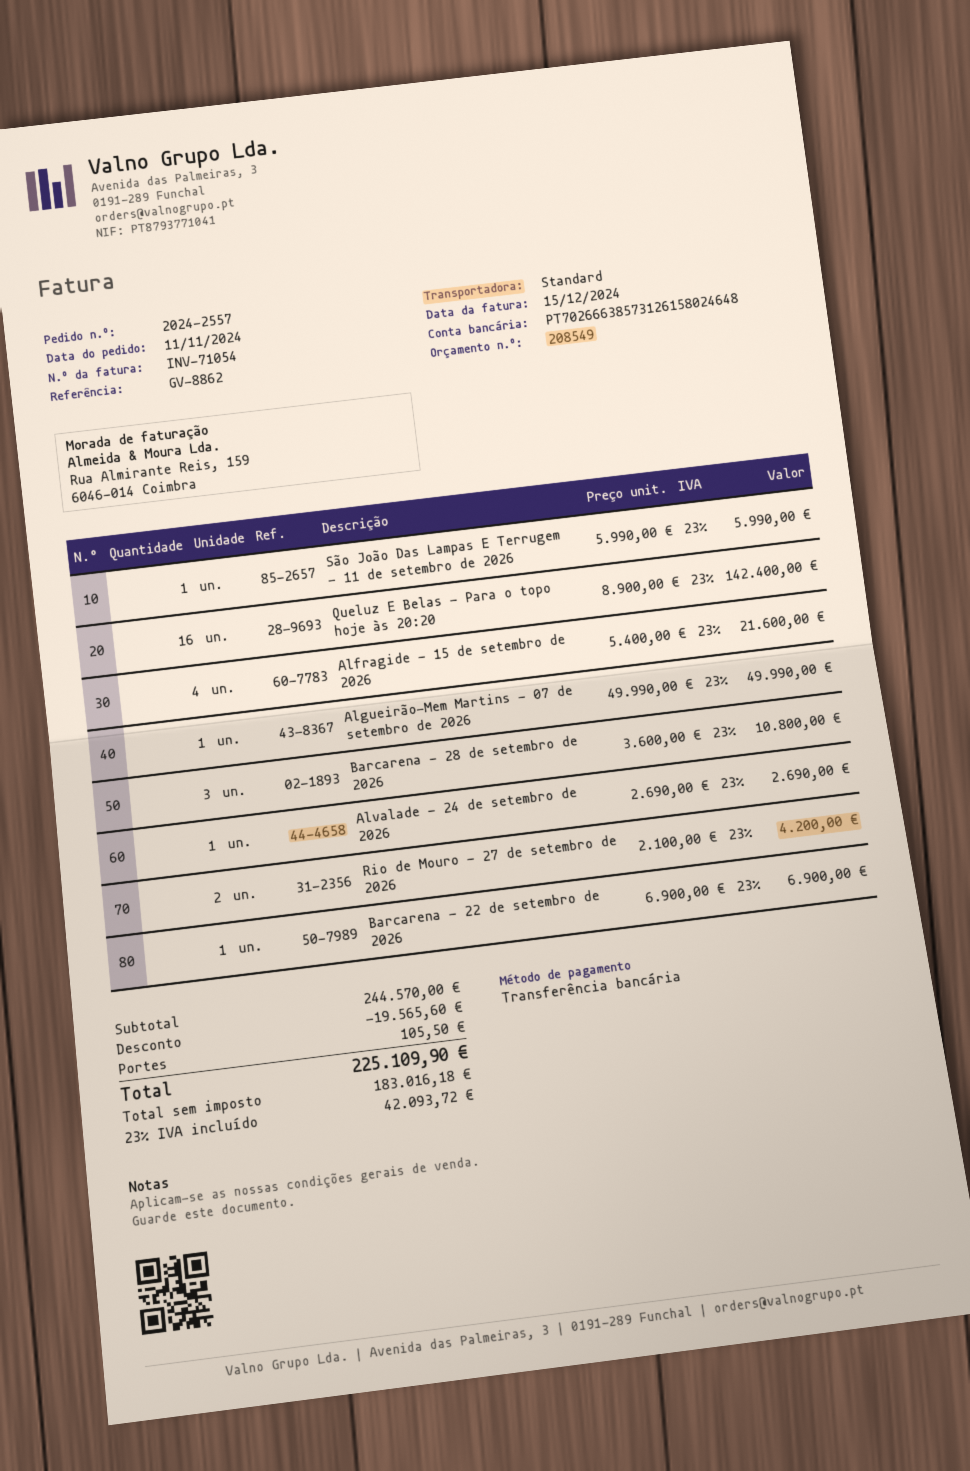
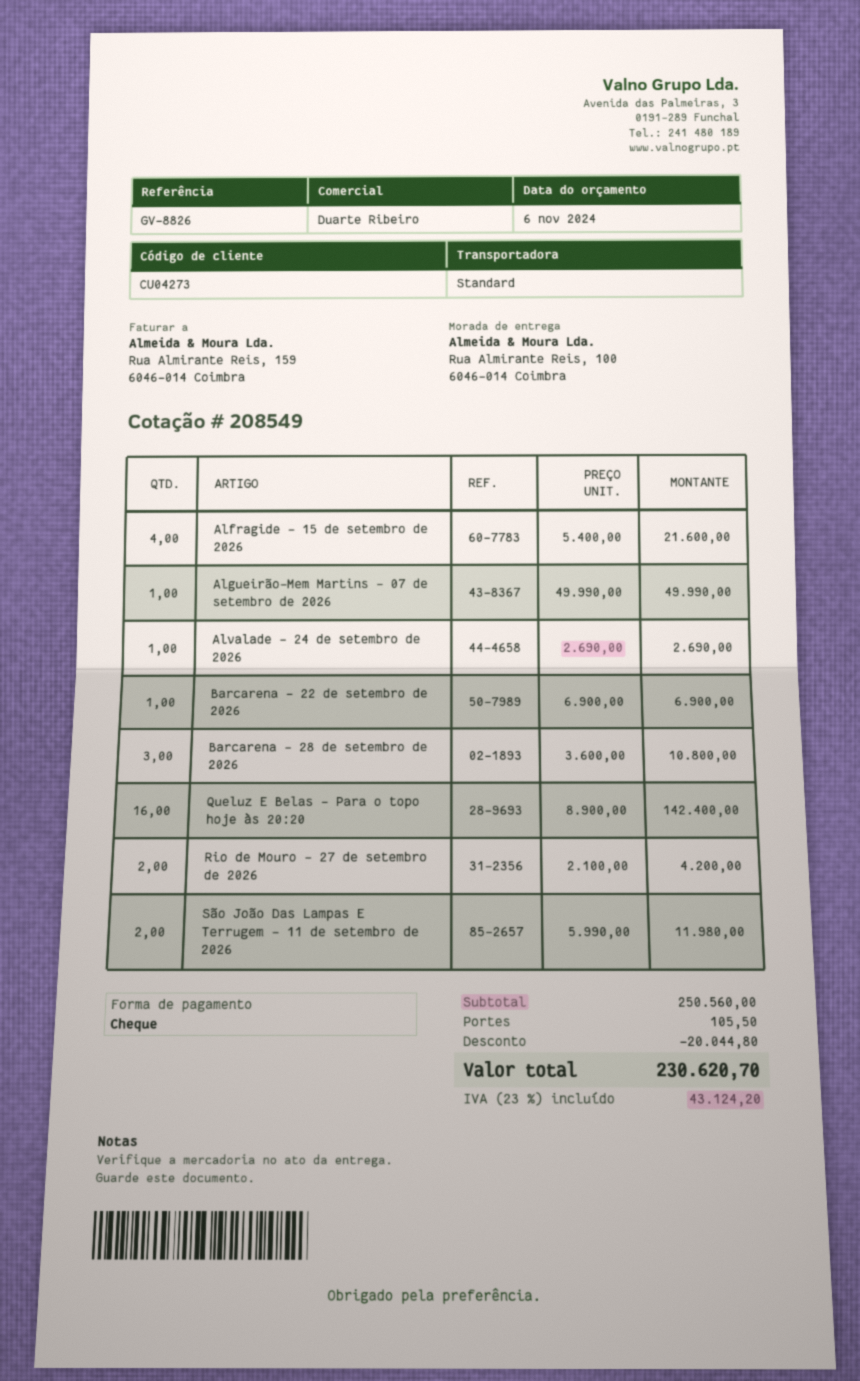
reference: GV-8862 -> GV-8826
payment method: bank transfer -> cheque
São João Das Lampas E Terrugem - 11 de setembro de 2026: 1 x 5990.00 = 5990.00 -> 2 x 5990.00 = 11980.00
subtotal: 244570.00 -> 250560.00
discount: 19565.60 -> 20044.80
tax: 23% = 42093.72 -> 23% = 43124.20
total: 225109.90 -> 230620.70

